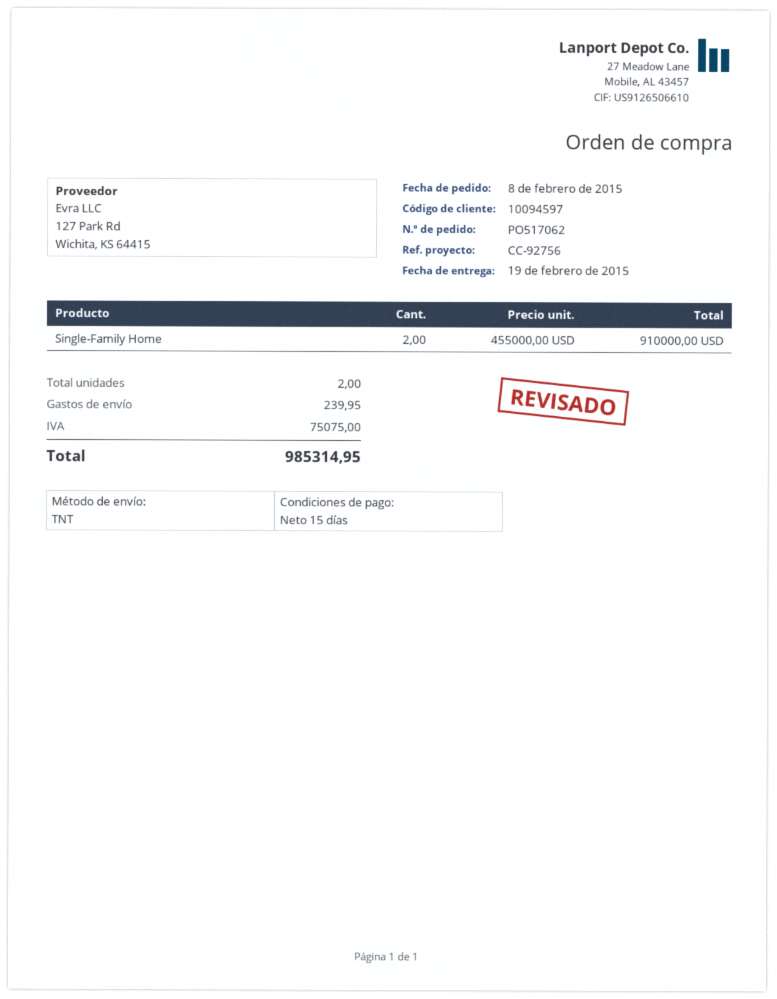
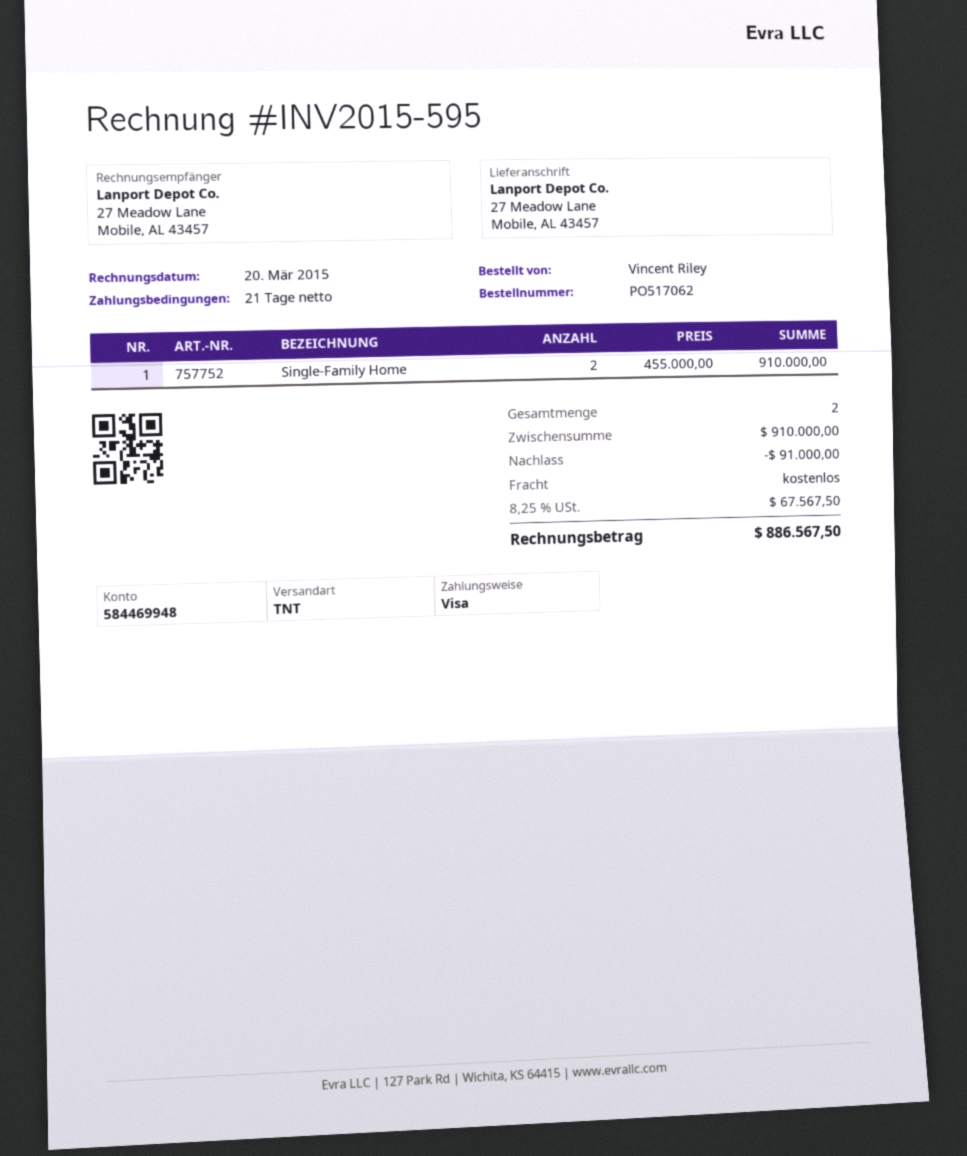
payment terms: 15 days -> 21 days
discount: none -> 91000.00
shipping: 239.95 -> 0.00
tax: 75075.00 -> 67567.50
total: 985314.95 -> 886567.50

